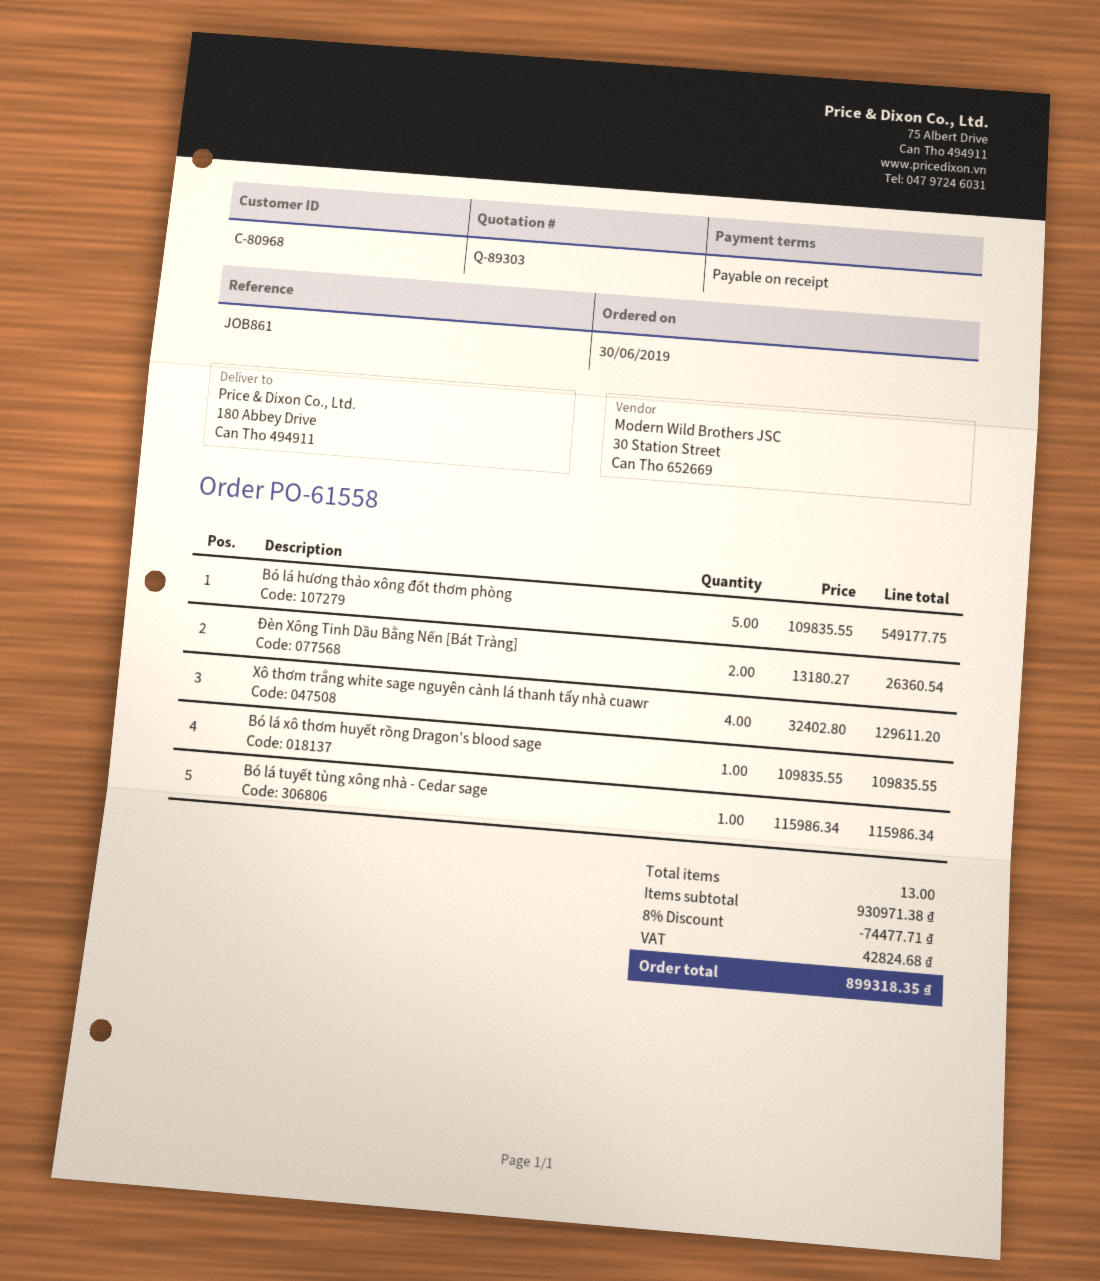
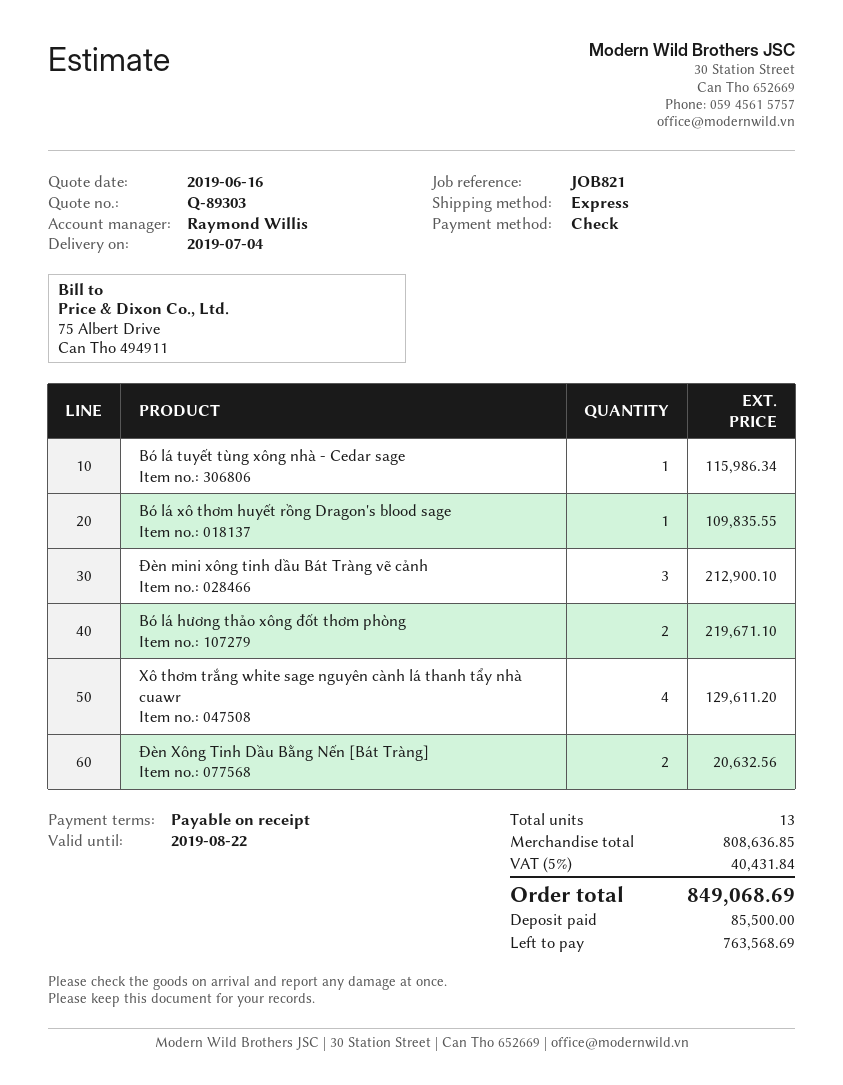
reference: JOB861 -> JOB821
Bó lá hương thảo xông đốt thơm phòng: 5 for 549177.75 -> 2 for 219671.10
Đèn Xông Tinh Dầu Bằng Nến [Bát Tràng]: 2 for 26360.54 -> 2 for 20632.56
Đèn mini xông tinh dầu Bát Tràng vẽ cảnh: none -> 3 for 212900.10
subtotal: 930971.38 -> 808636.85
discount: 8% = 74477.71 -> none
tax: 42824.68 -> 40431.84
total: 899318.35 -> 849068.69

